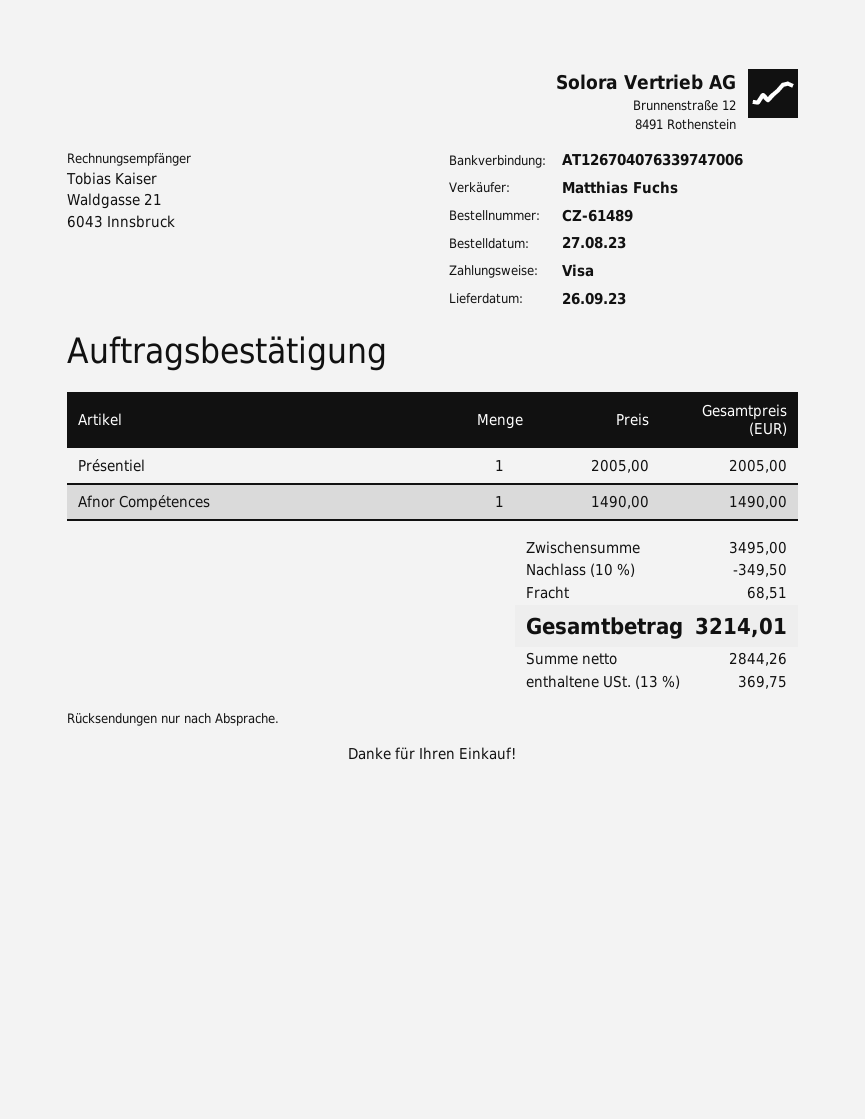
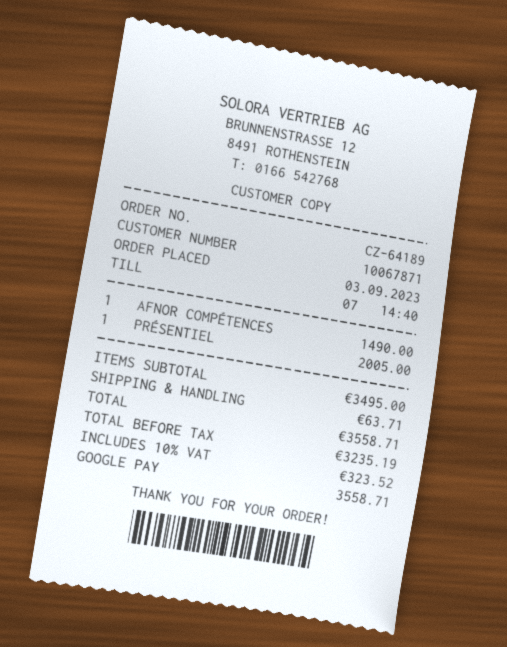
order number: CZ-61489 -> CZ-64189
order date: 2023-08-27 -> 2023-09-03
payment method: Visa -> Google Pay
discount: 10% = 349.50 -> none
shipping: 68.51 -> 63.71
net: 2844.26 -> 3235.19
tax: 13% = 369.75 -> 10% = 323.52
total: 3214.01 -> 3558.71

